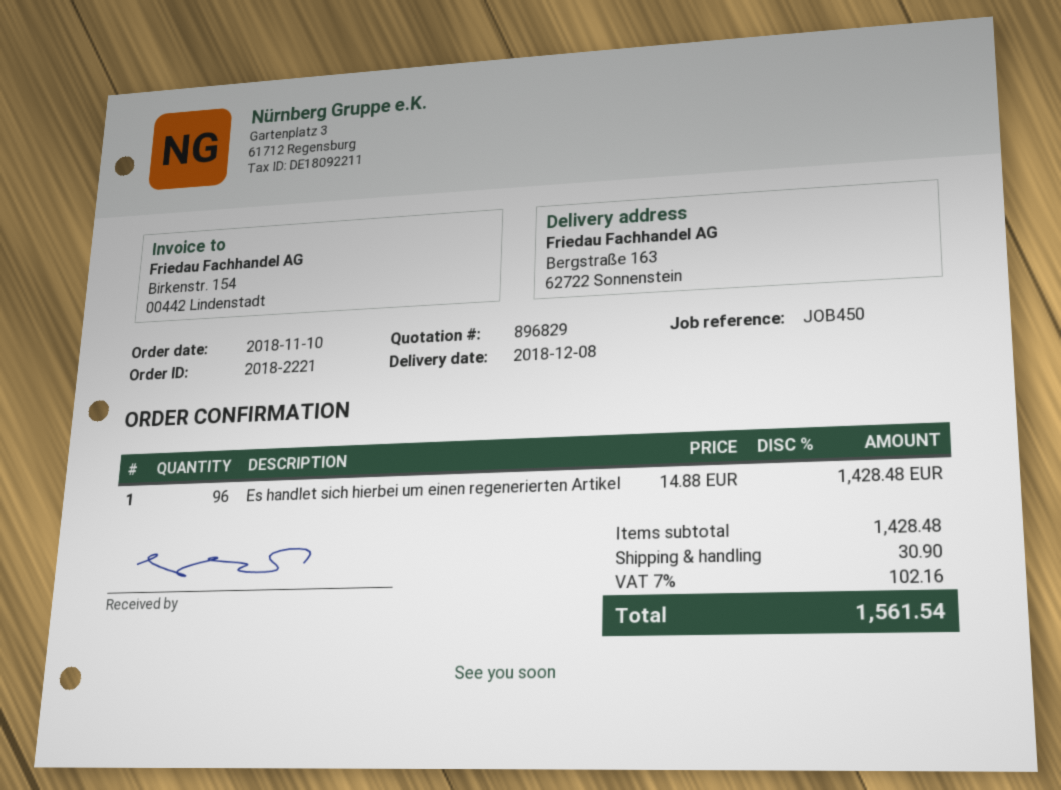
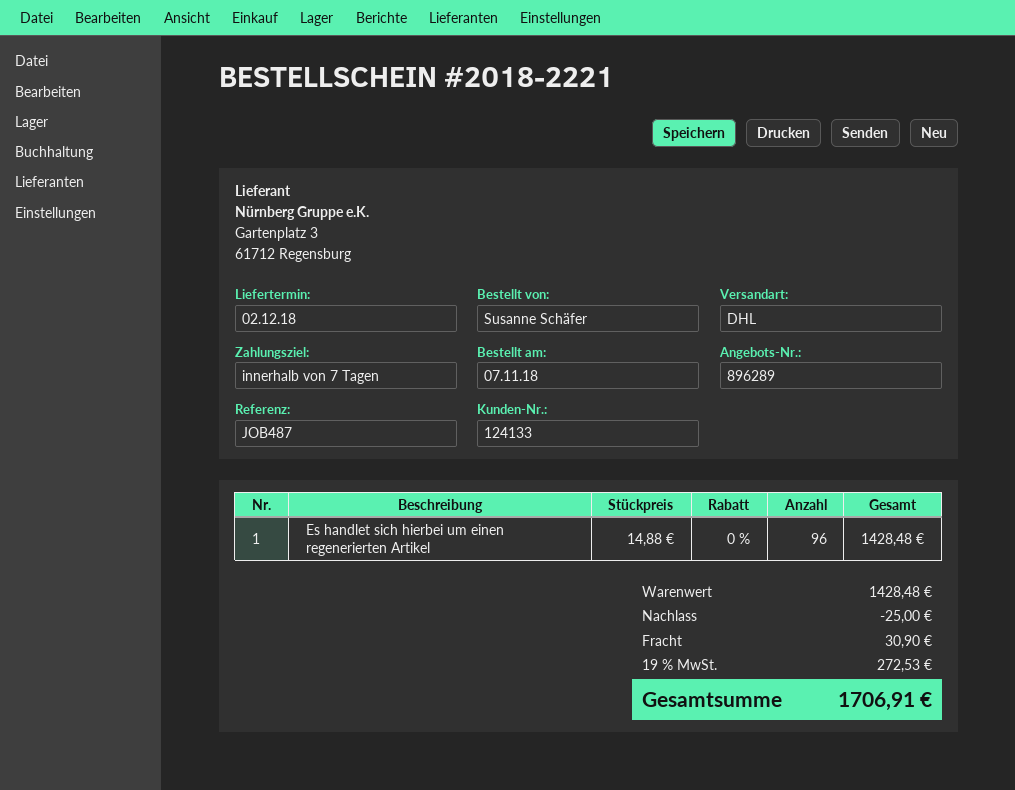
quote number: 896829 -> 896289
order date: 2018-11-10 -> 2018-11-07
delivery date: 2018-12-08 -> 2018-12-02
reference: JOB450 -> JOB487
discount: none -> 25.00
tax: 7% = 102.16 -> 19% = 272.53
total: 1561.54 -> 1706.91

